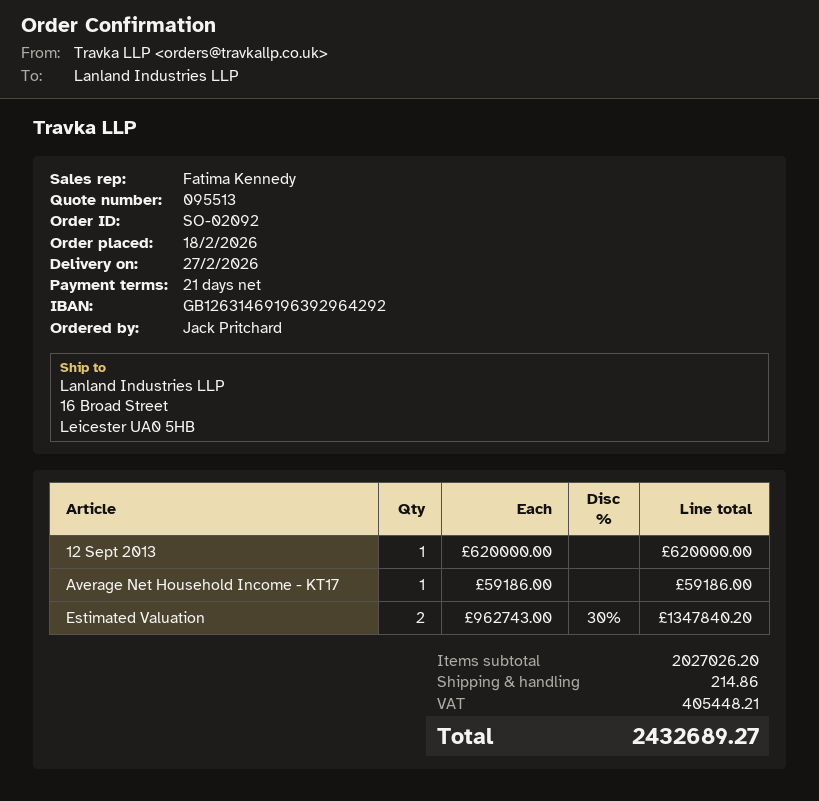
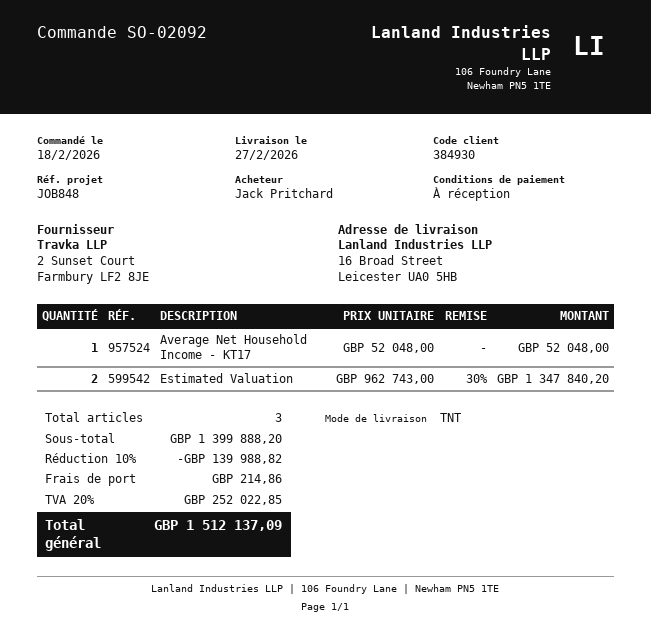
payment terms: 21 days -> on receipt
12 Sept 2013: 1 x 620000.00 = 620000.00 -> none
Average Net Household Income - KT17: 1 x 59186.00 = 59186.00 -> 1 x 52048.00 = 52048.00
subtotal: 2027026.20 -> 1399888.20
discount: none -> 10% = 139988.82
tax: 405448.21 -> 252022.85
total: 2432689.27 -> 1512137.09

